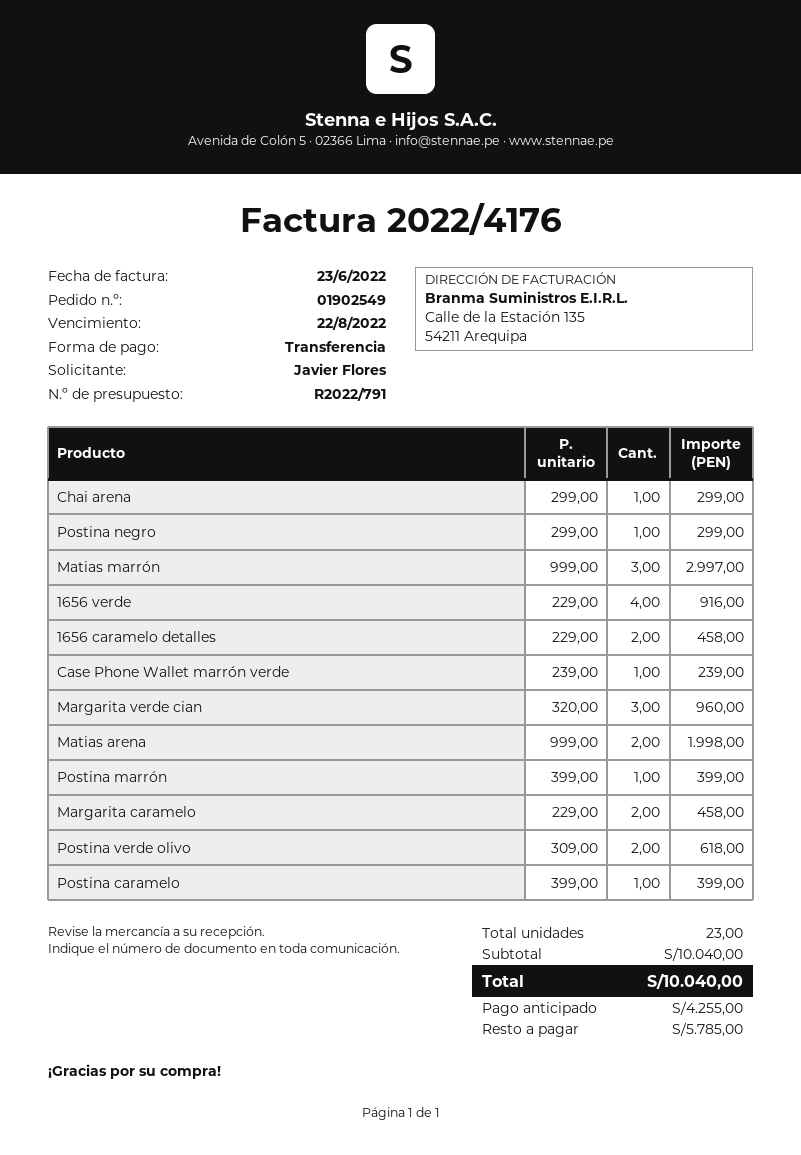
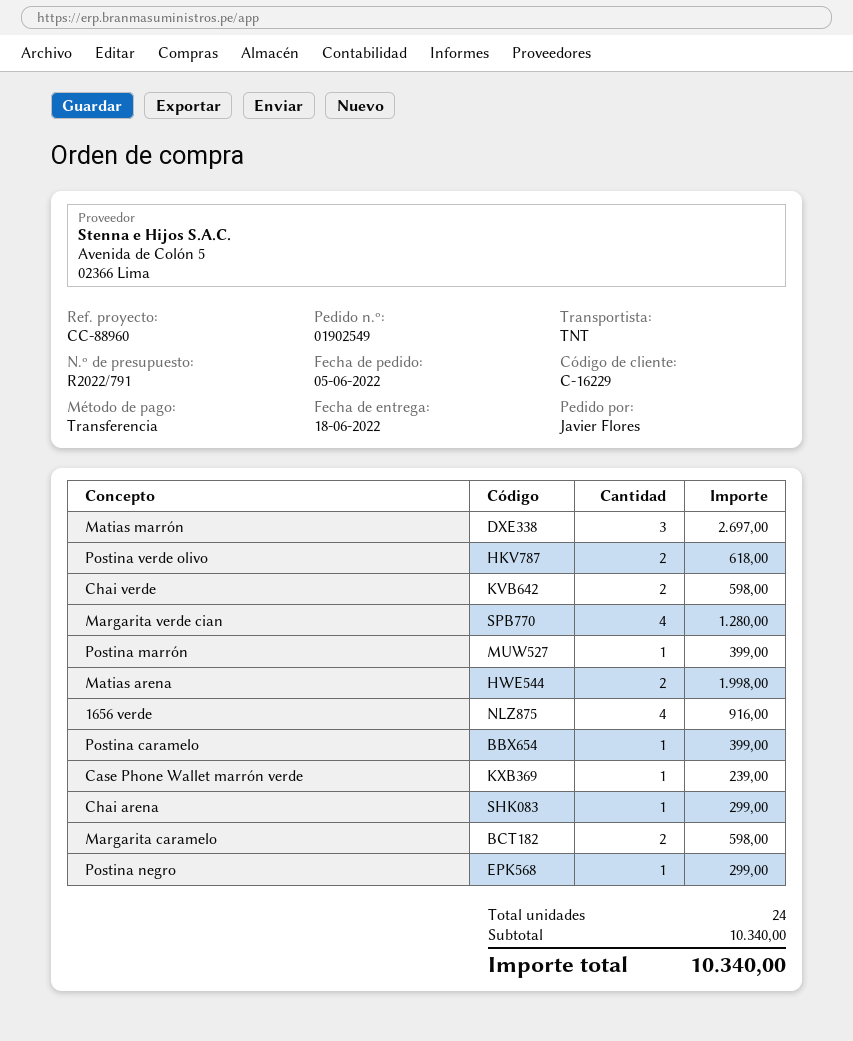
Matias marrón: 3 for 2997.00 -> 3 for 2697.00
1656 caramelo detalles: 2 for 458.00 -> none
Margarita verde cian: 3 for 960.00 -> 4 for 1280.00
Margarita caramelo: 2 for 458.00 -> 2 for 598.00
Chai verde: none -> 2 for 598.00
total quantity: 23 -> 24
subtotal: 10040.00 -> 10340.00
total: 10040.00 -> 10340.00

